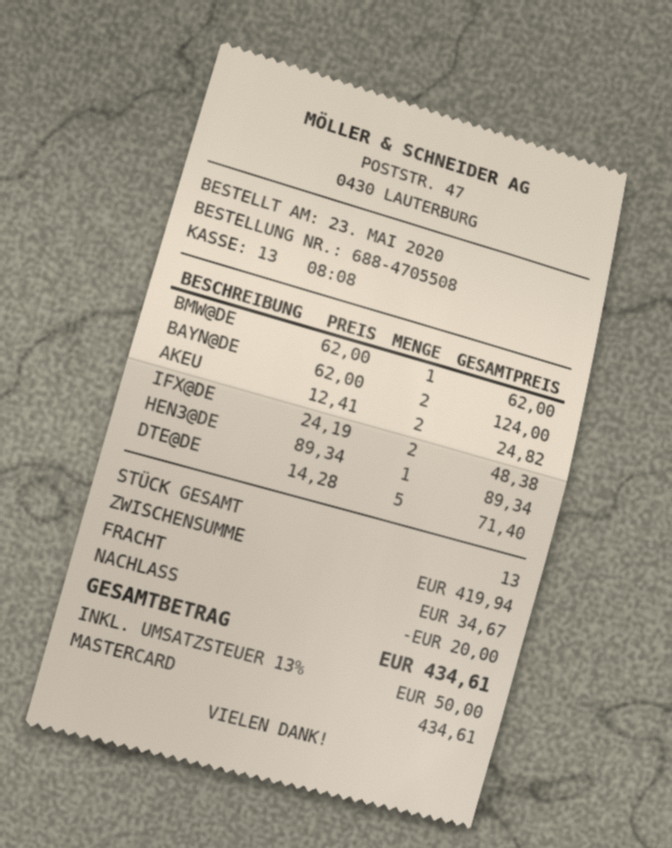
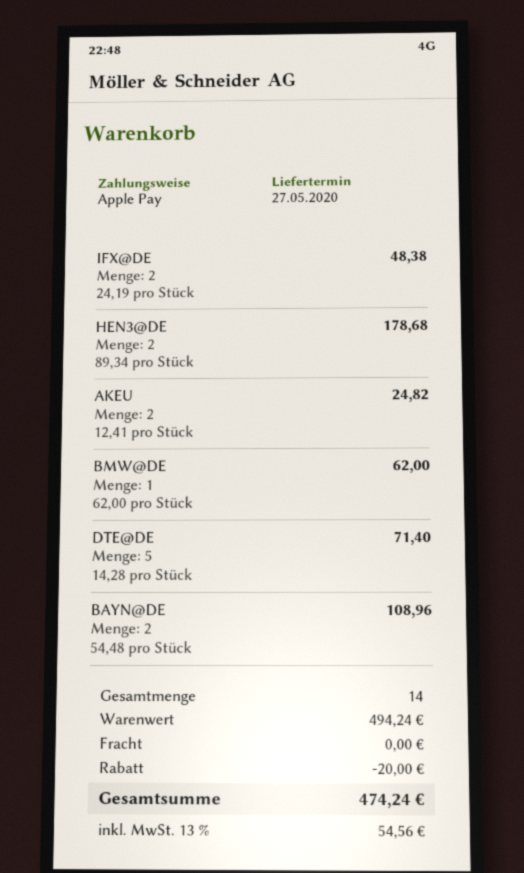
payment method: Mastercard -> Apple Pay
BAYN@DE: 2 x 62.00 = 124.00 -> 2 x 54.48 = 108.96
HEN3@DE: 1 x 89.34 = 89.34 -> 2 x 89.34 = 178.68
total quantity: 13 -> 14
subtotal: 419.94 -> 494.24
shipping: 34.67 -> 0.00
tax: 13% = 50.00 -> 13% = 54.56
total: 434.61 -> 474.24

